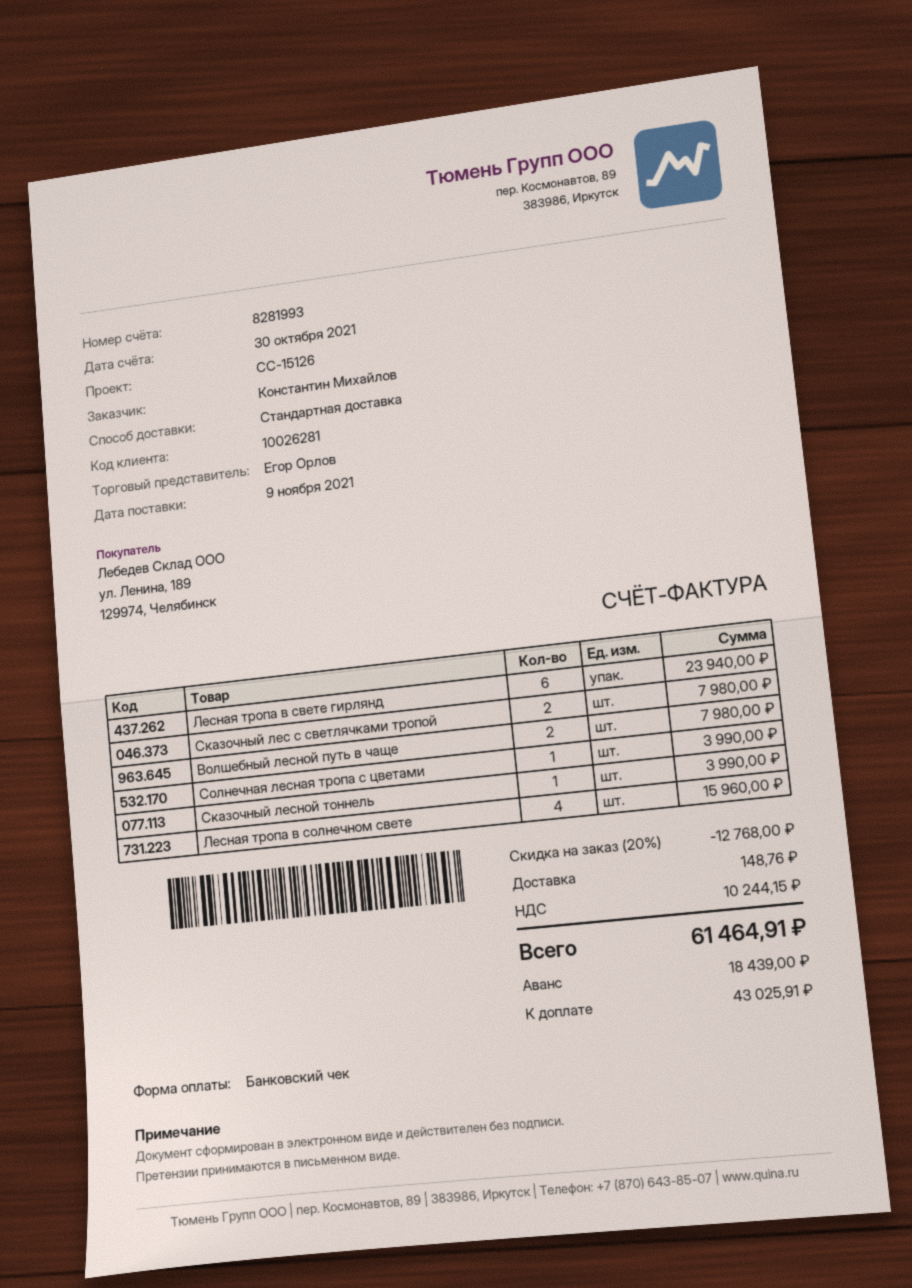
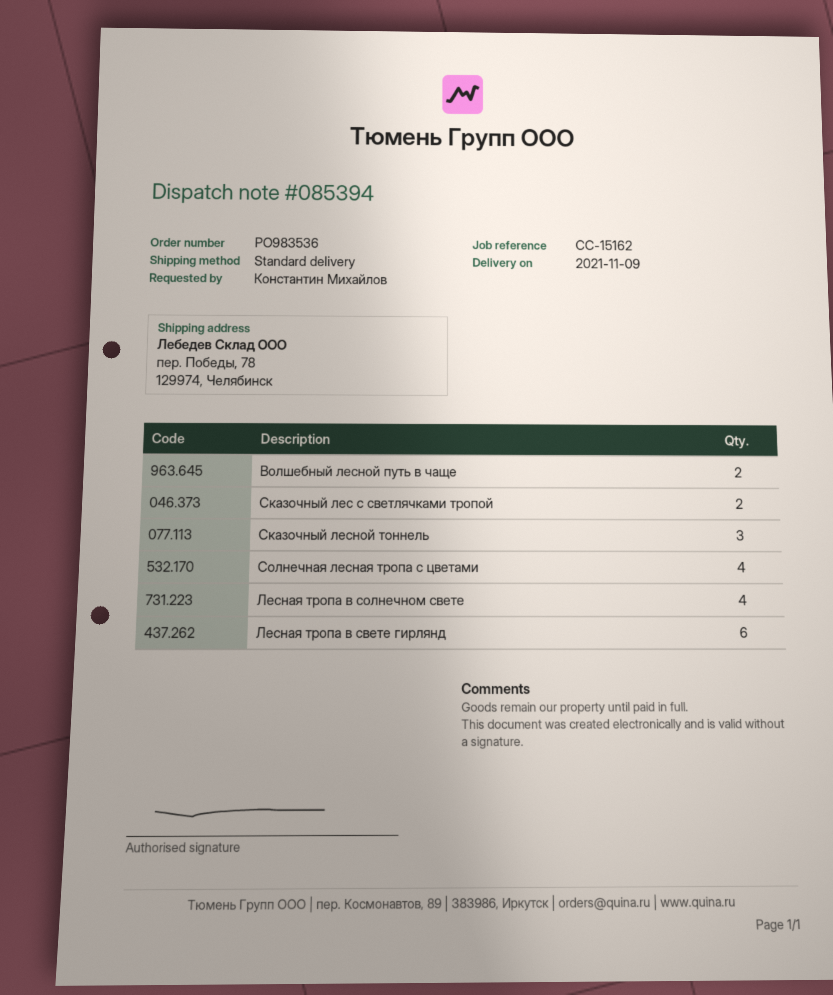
reference: CC-15126 -> CC-15162
Солнечная лесная тропа с цветами: 1 -> 4
Сказочный лесной тоннель: 1 -> 3

